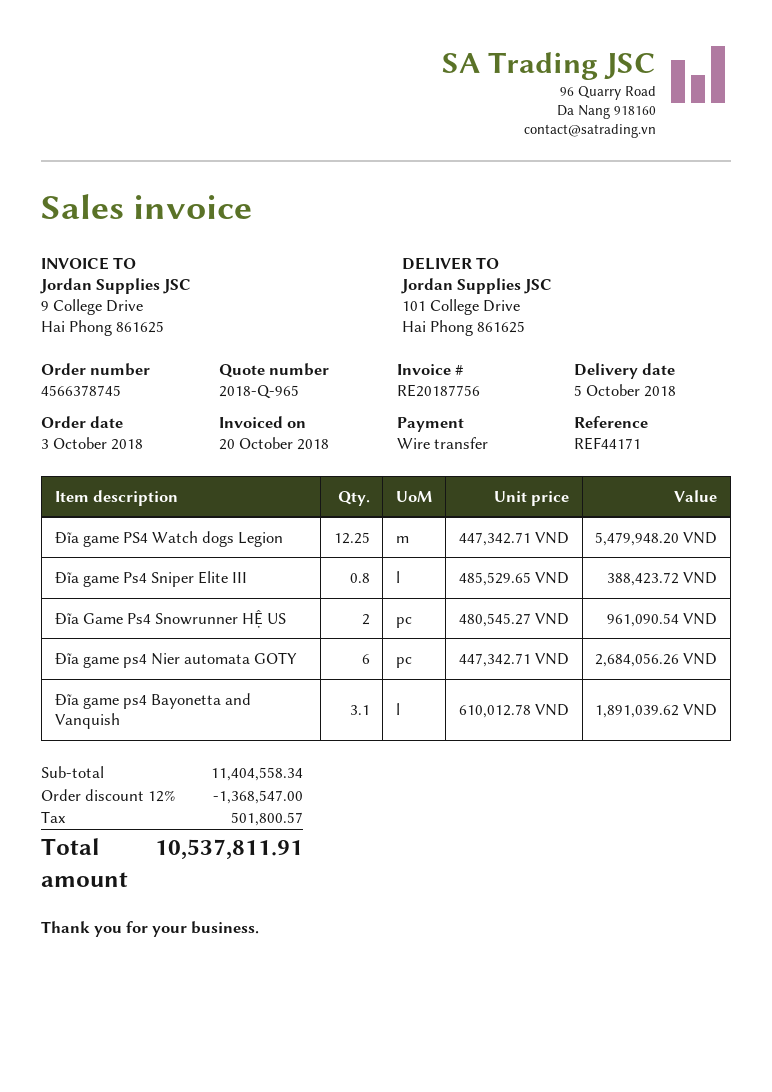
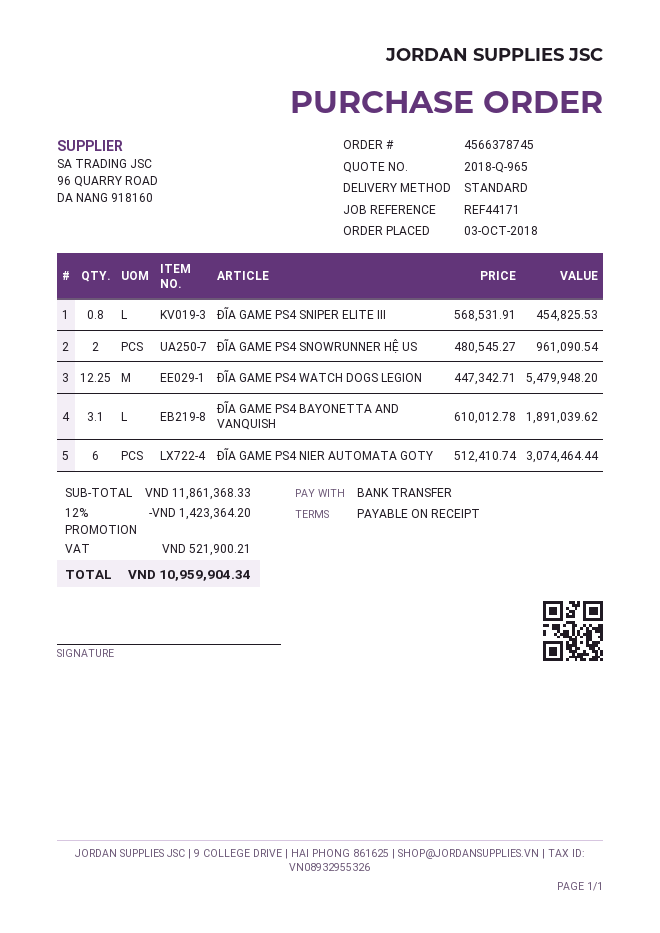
Đĩa game Ps4 Sniper Elite III: 0.8 x 485529.65 = 388423.72 -> 0.8 x 568531.91 = 454825.53
Đĩa game ps4 Nier automata GOTY: 6 x 447342.71 = 2684056.26 -> 6 x 512410.74 = 3074464.44
subtotal: 11404558.34 -> 11861368.33
discount: 12% = 1368547.00 -> 12% = 1423364.20
tax: 501800.57 -> 521900.21
total: 10537811.91 -> 10959904.34

